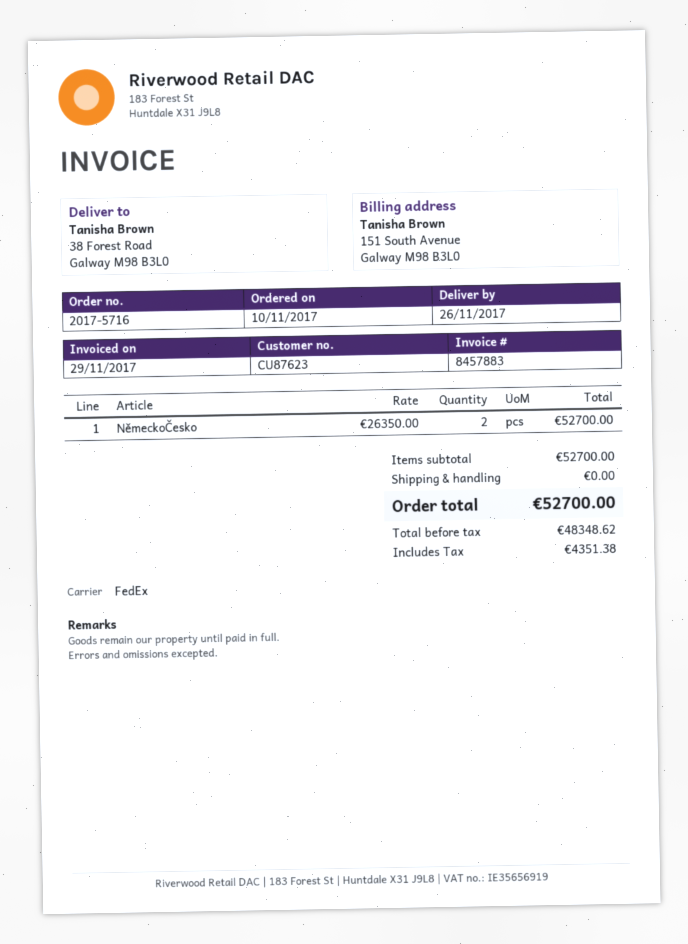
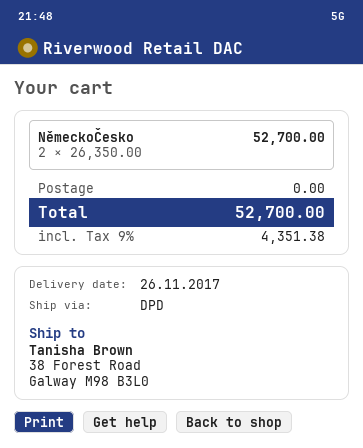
shipping method: FedEx -> DPD

